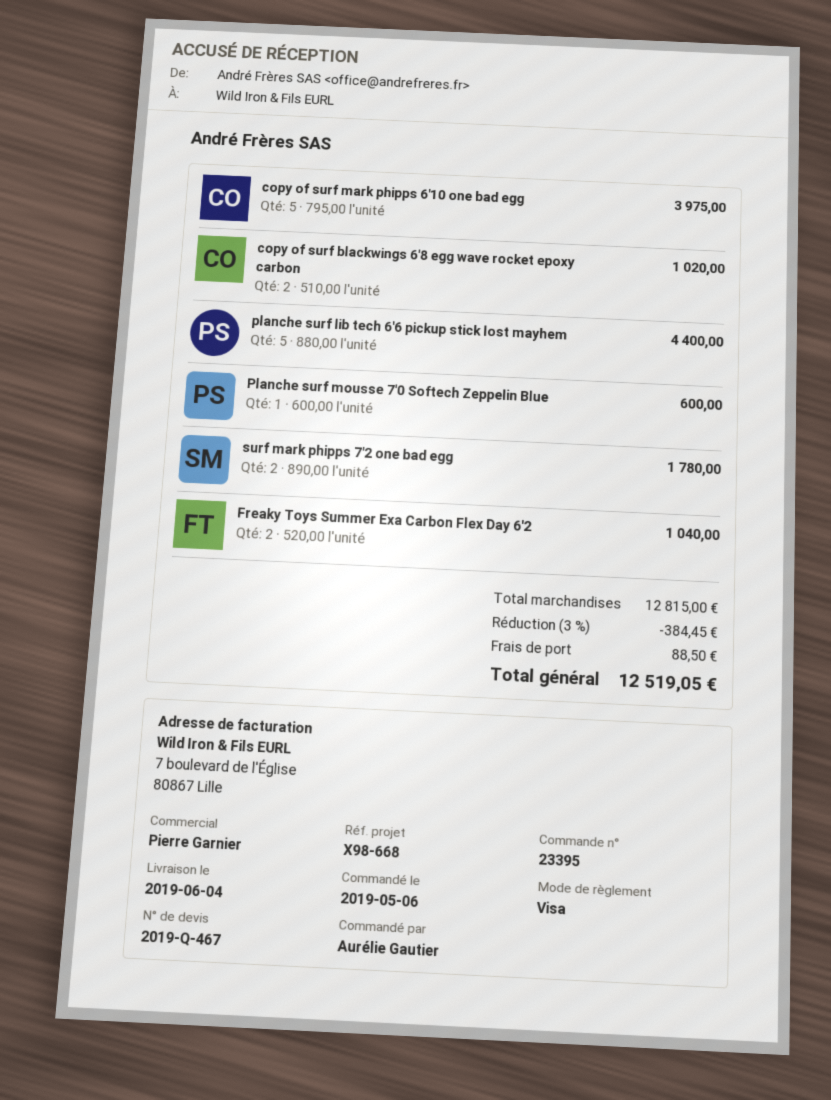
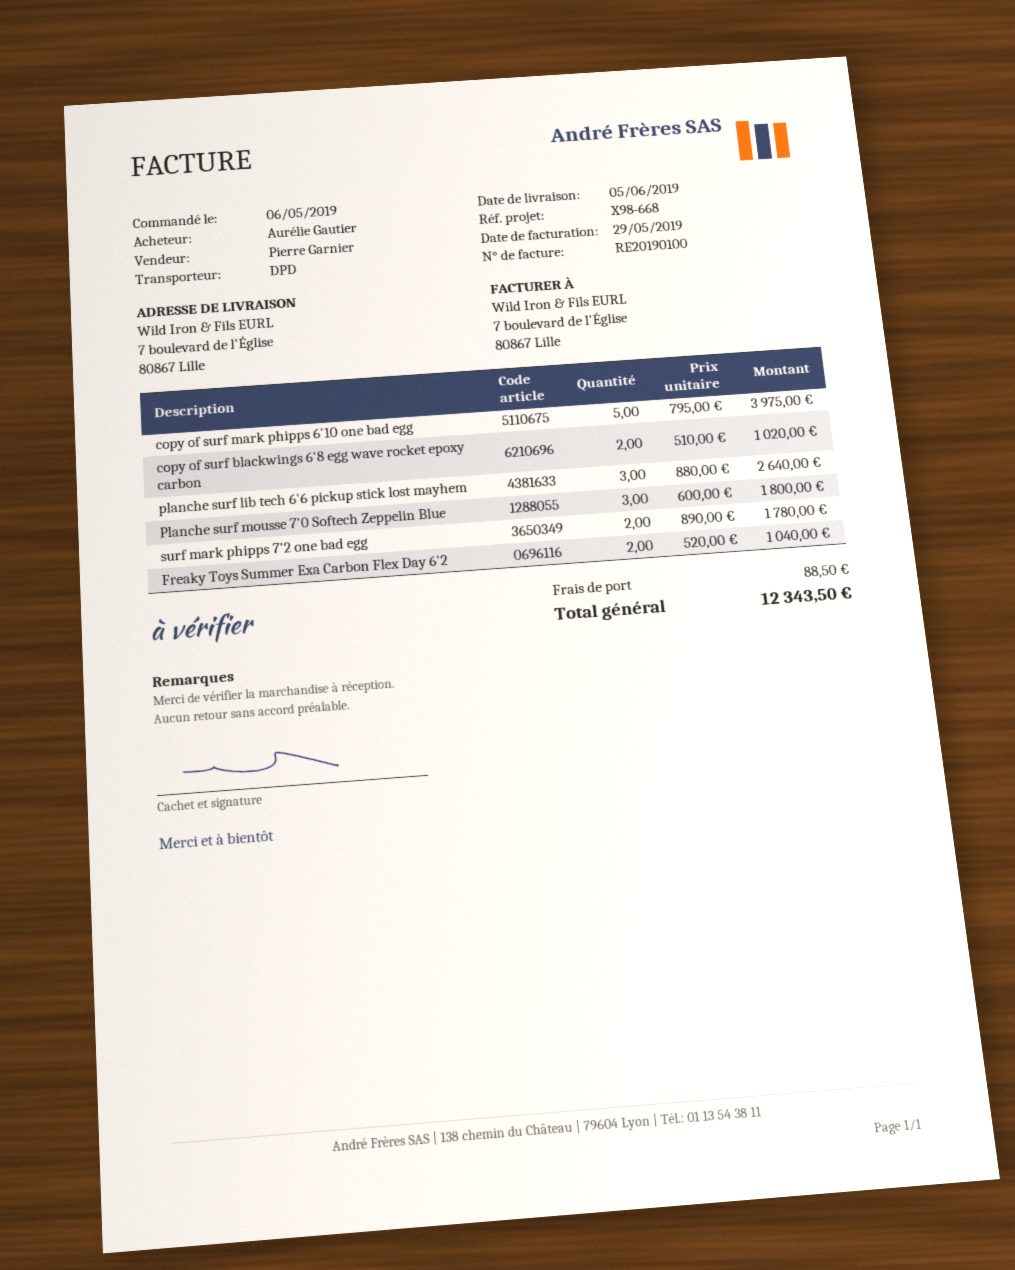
delivery date: 2019-06-04 -> 2019-06-05
planche surf lib tech 6'6 pickup stick lost mayhem: 5 x 880.00 = 4400.00 -> 3 x 880.00 = 2640.00
Planche surf mousse 7'0 Softech Zeppelin Blue: 1 x 600.00 = 600.00 -> 3 x 600.00 = 1800.00
discount: 3% = 384.45 -> none
total: 12519.05 -> 12343.50

